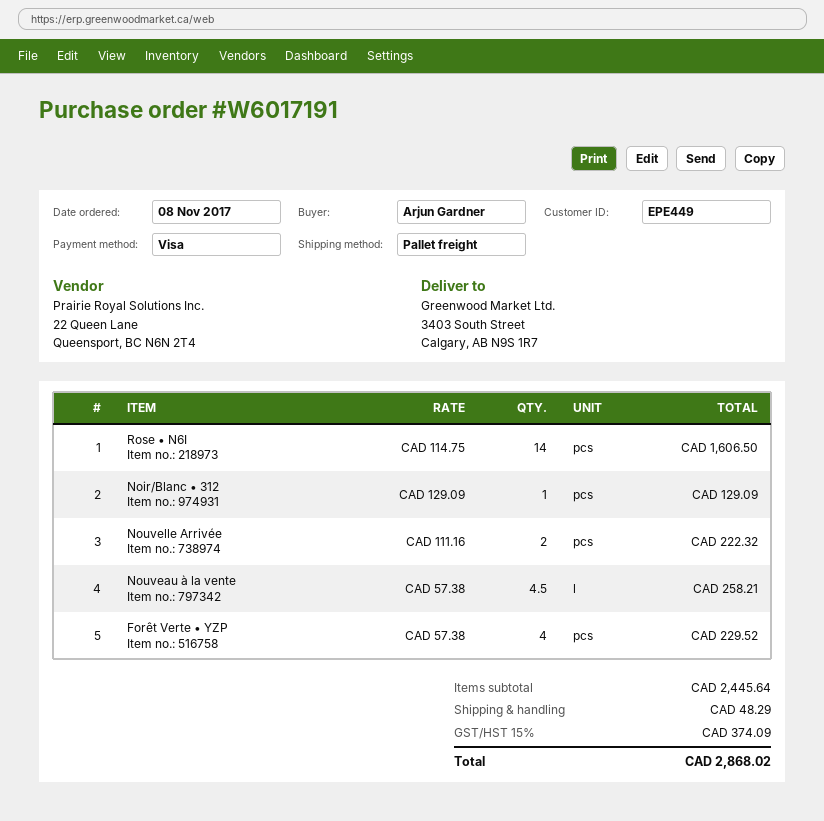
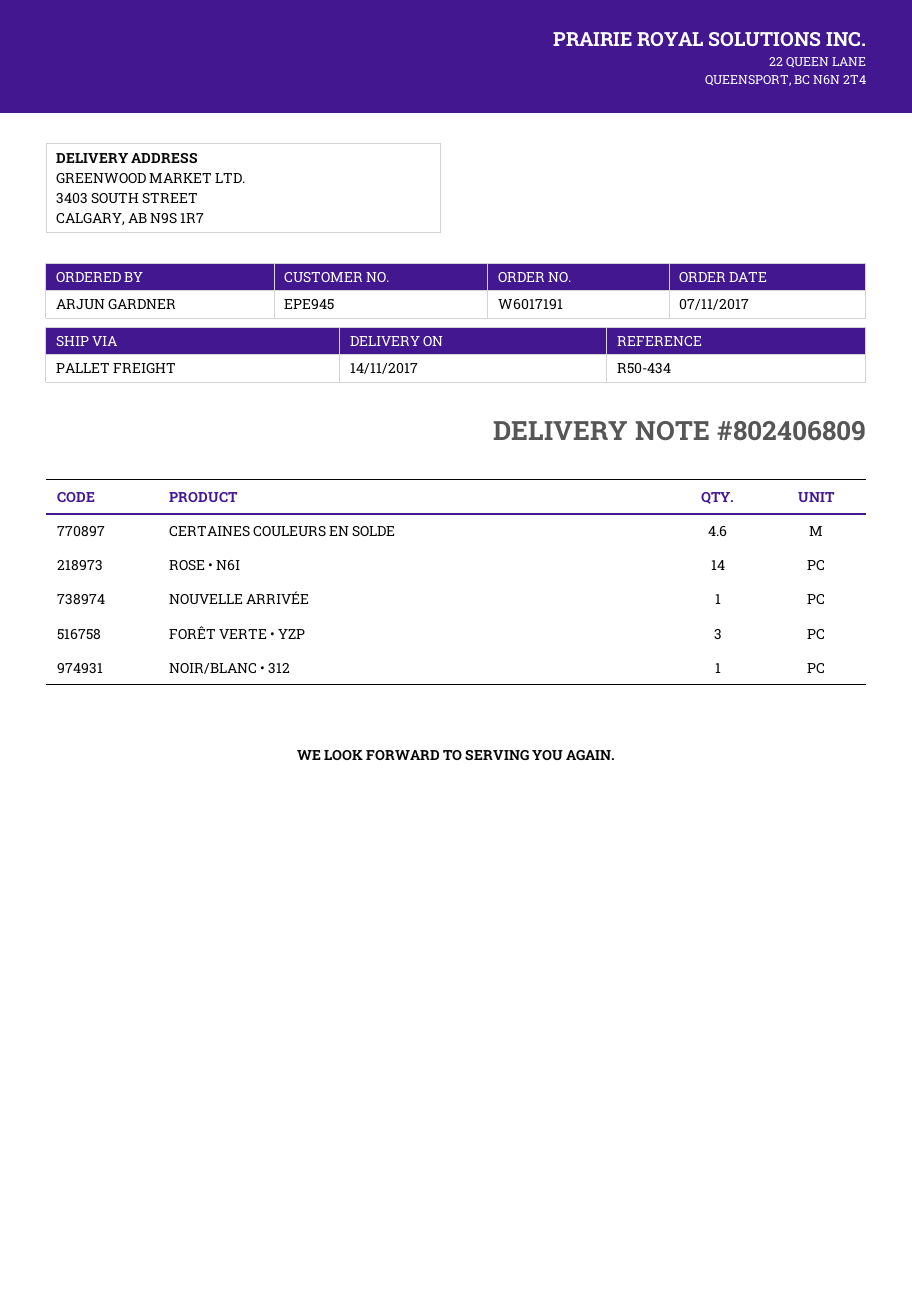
order date: 2017-11-08 -> 2017-11-07
customer number: EPE449 -> EPE945
Nouvelle Arrivée: 2 -> 1
Nouveau à la vente: 4.5 -> none
Forêt Verte • YZP: 4 -> 3
CERTAINES COULEURS EN SOLDE: none -> 4.6

